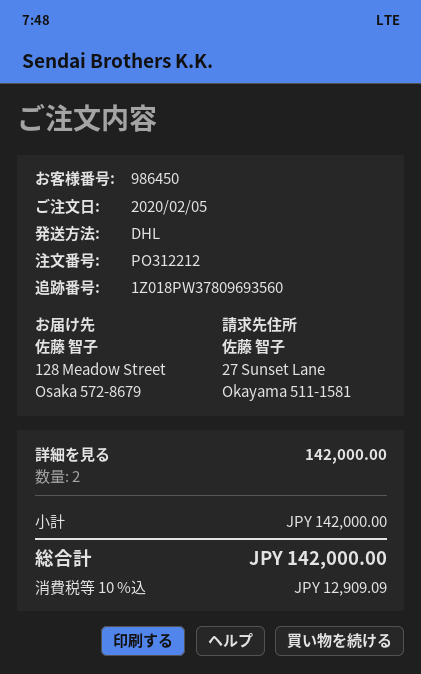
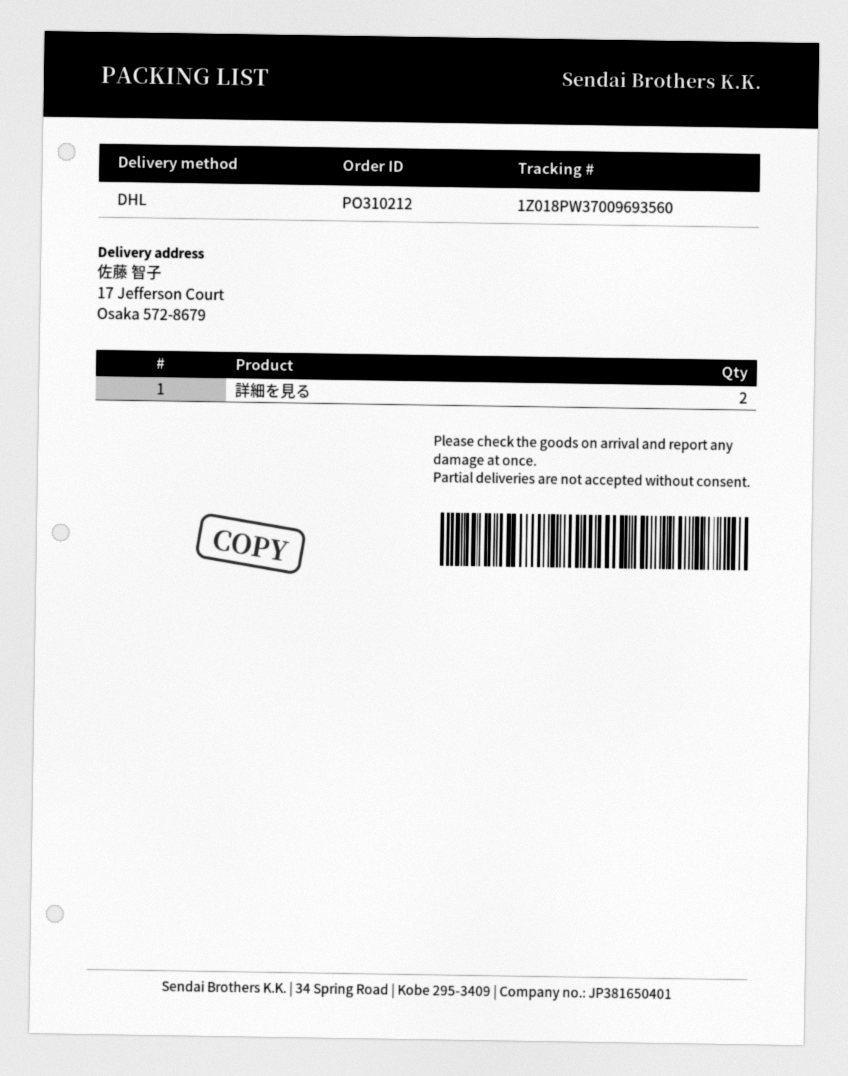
order number: PO312212 -> PO310212
tracking number: 1Z018PW37809693560 -> 1Z018PW37009693560
ship to: 128 Meadow Street, Osaka 572-8679 -> 17 Jefferson Court, Osaka 572-8679

